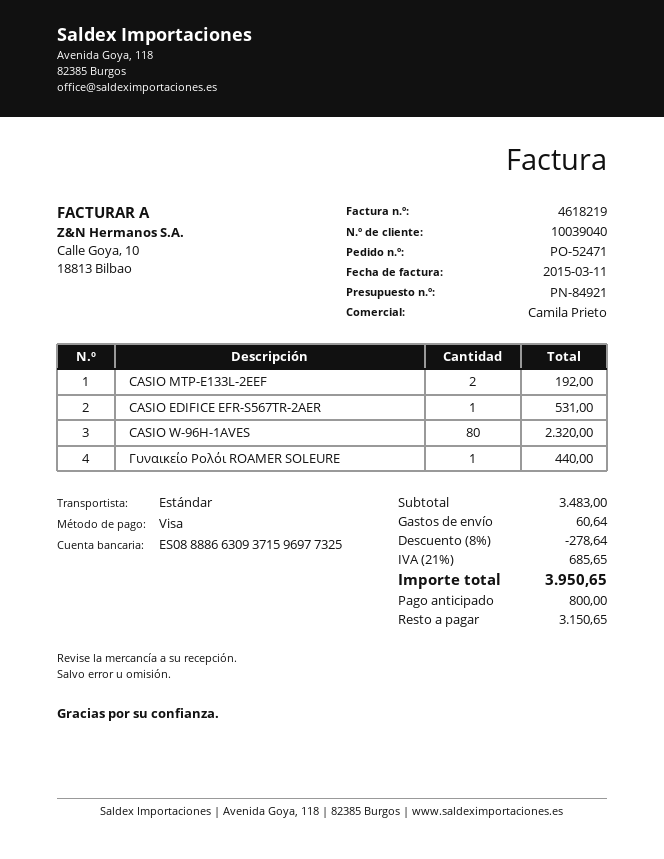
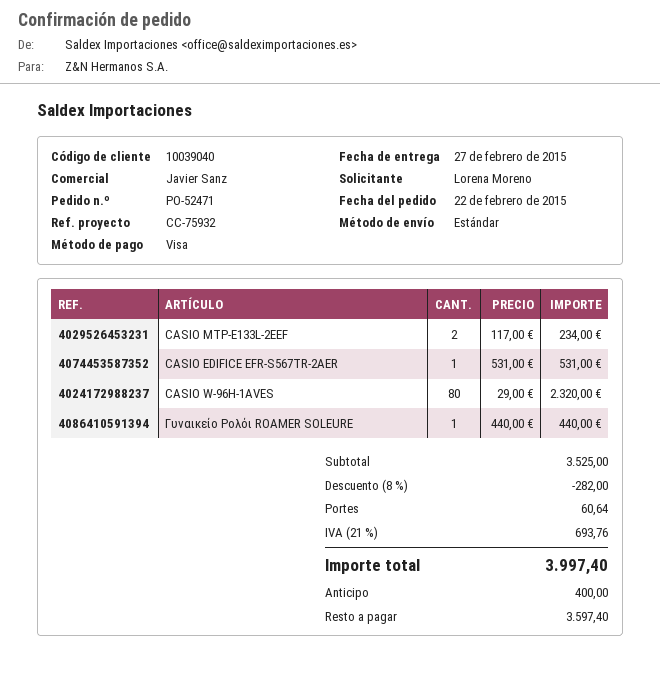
sales rep: Camila Prieto -> Javier Sanz
CASIO MTP-E133L-2EEF: 2 for 192.00 -> 2 for 234.00
subtotal: 3483.00 -> 3525.00
discount: 8% = 278.64 -> 8% = 282.00
tax: 21% = 685.65 -> 21% = 693.76
total: 3950.65 -> 3997.40
deposit: 800.00 -> 400.00
balance: 3150.65 -> 3597.40

